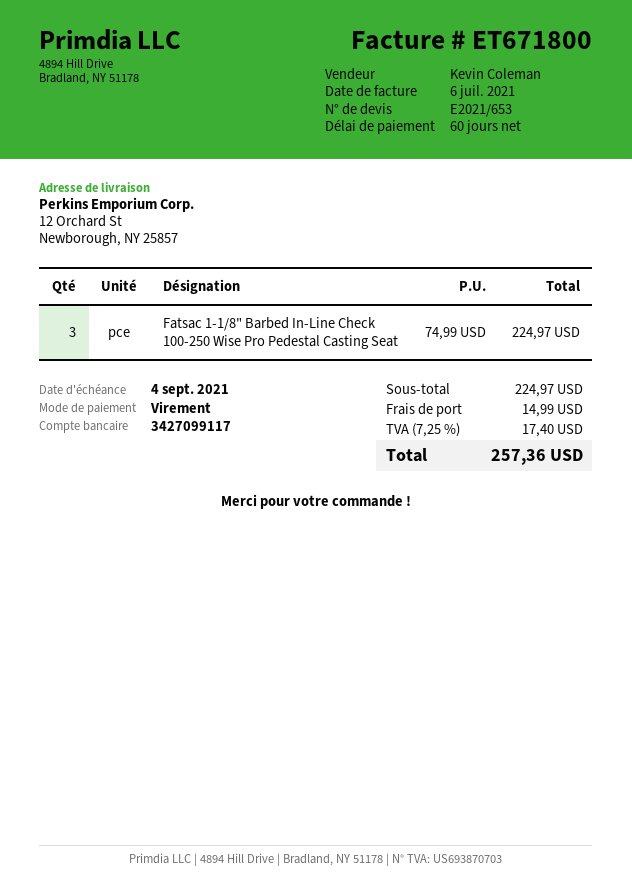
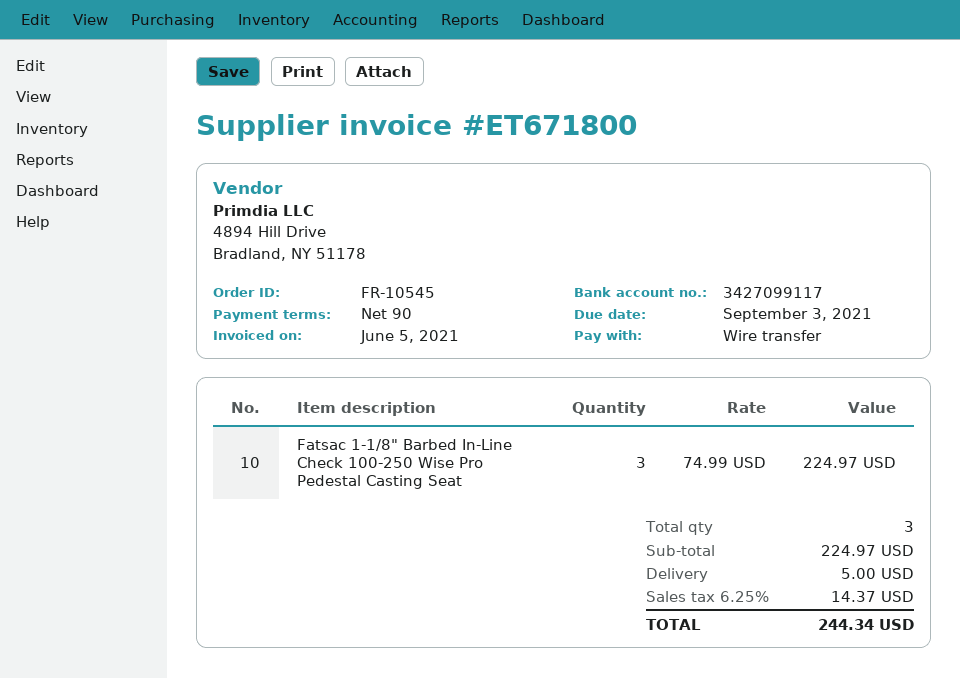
invoice date: 2021-07-06 -> 2021-06-05
payment terms: 60 days -> 90 days
due date: 2021-09-04 -> 2021-09-03
shipping: 14.99 -> 5.00
tax: 7.25% = 17.40 -> 6.25% = 14.37
total: 257.36 -> 244.34

